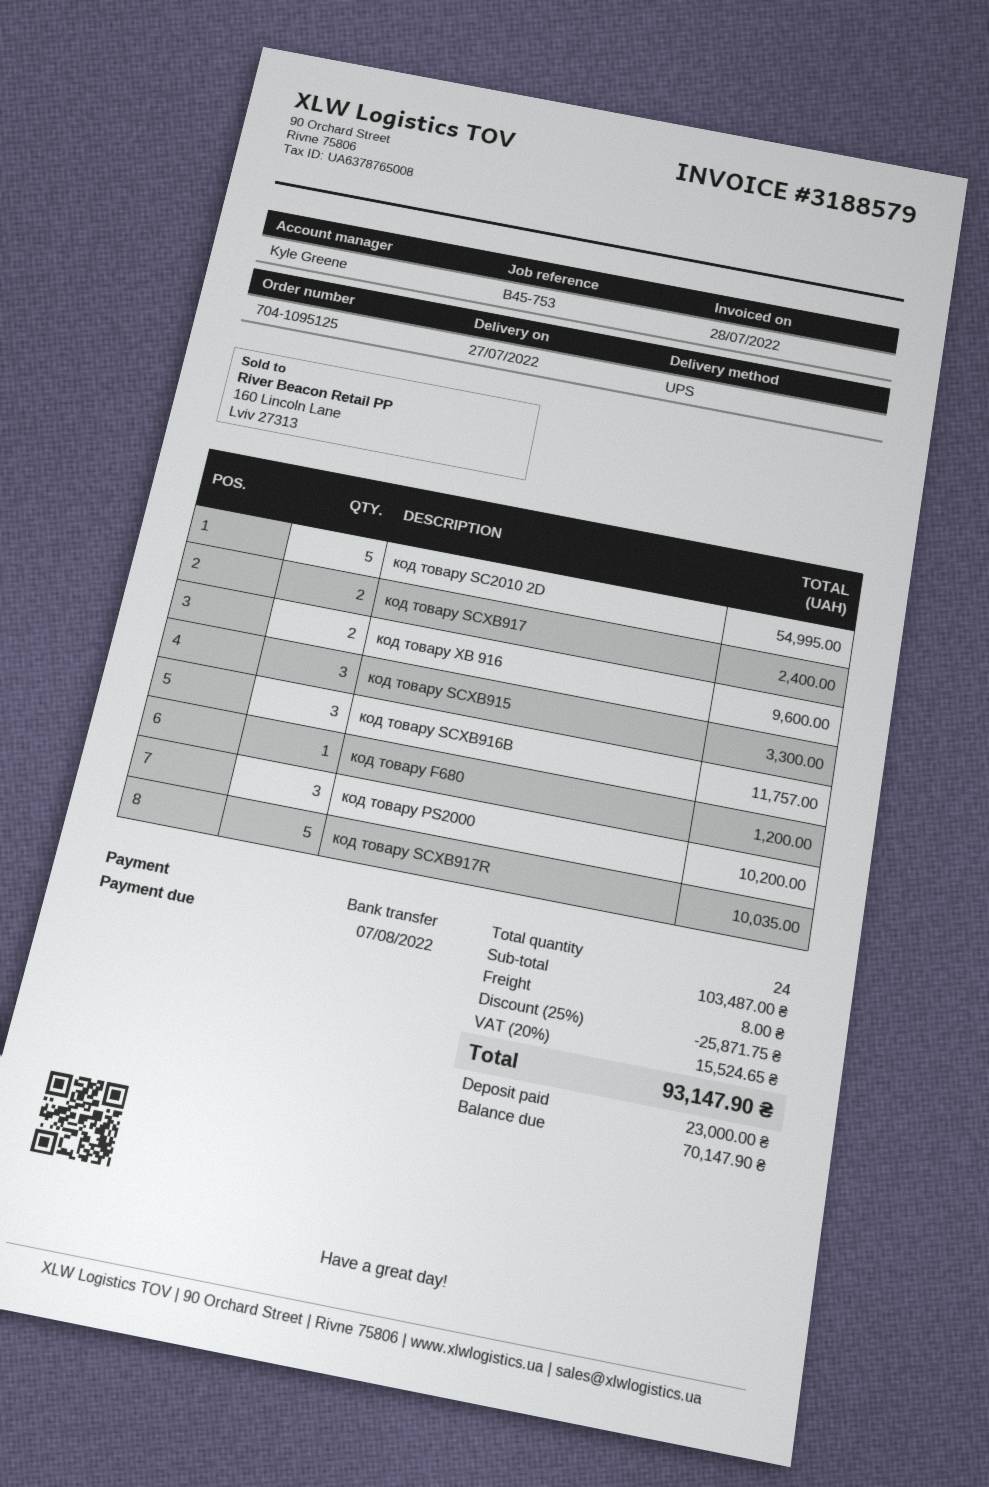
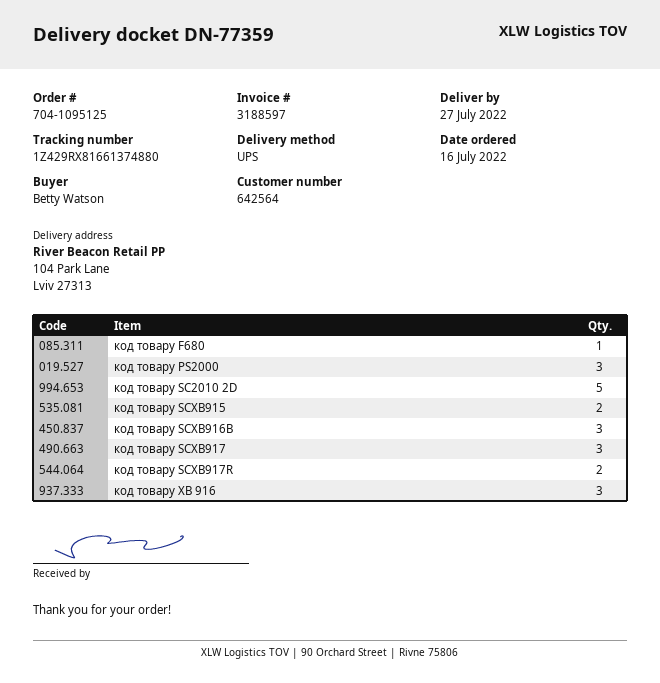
invoice number: 3188579 -> 3188597
код товару SCXB917: 2 -> 3
код товару XB 916: 2 -> 3
код товару SCXB915: 3 -> 2
код товару SCXB917R: 5 -> 2

